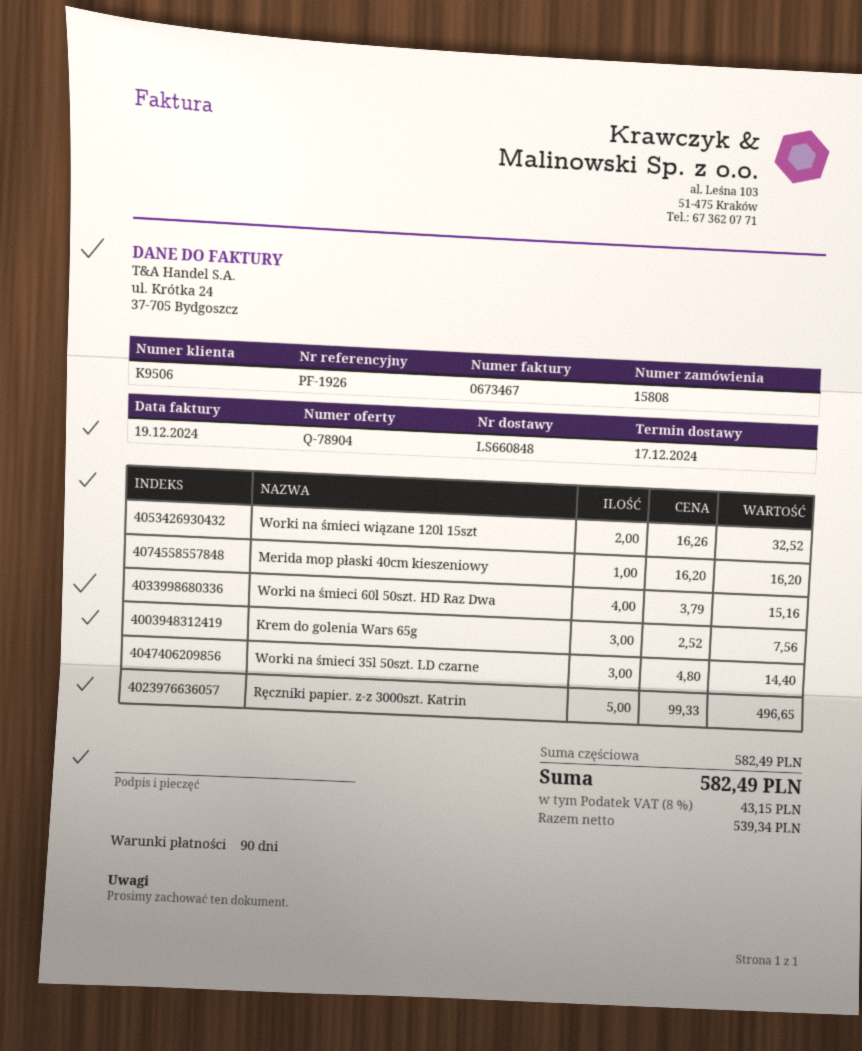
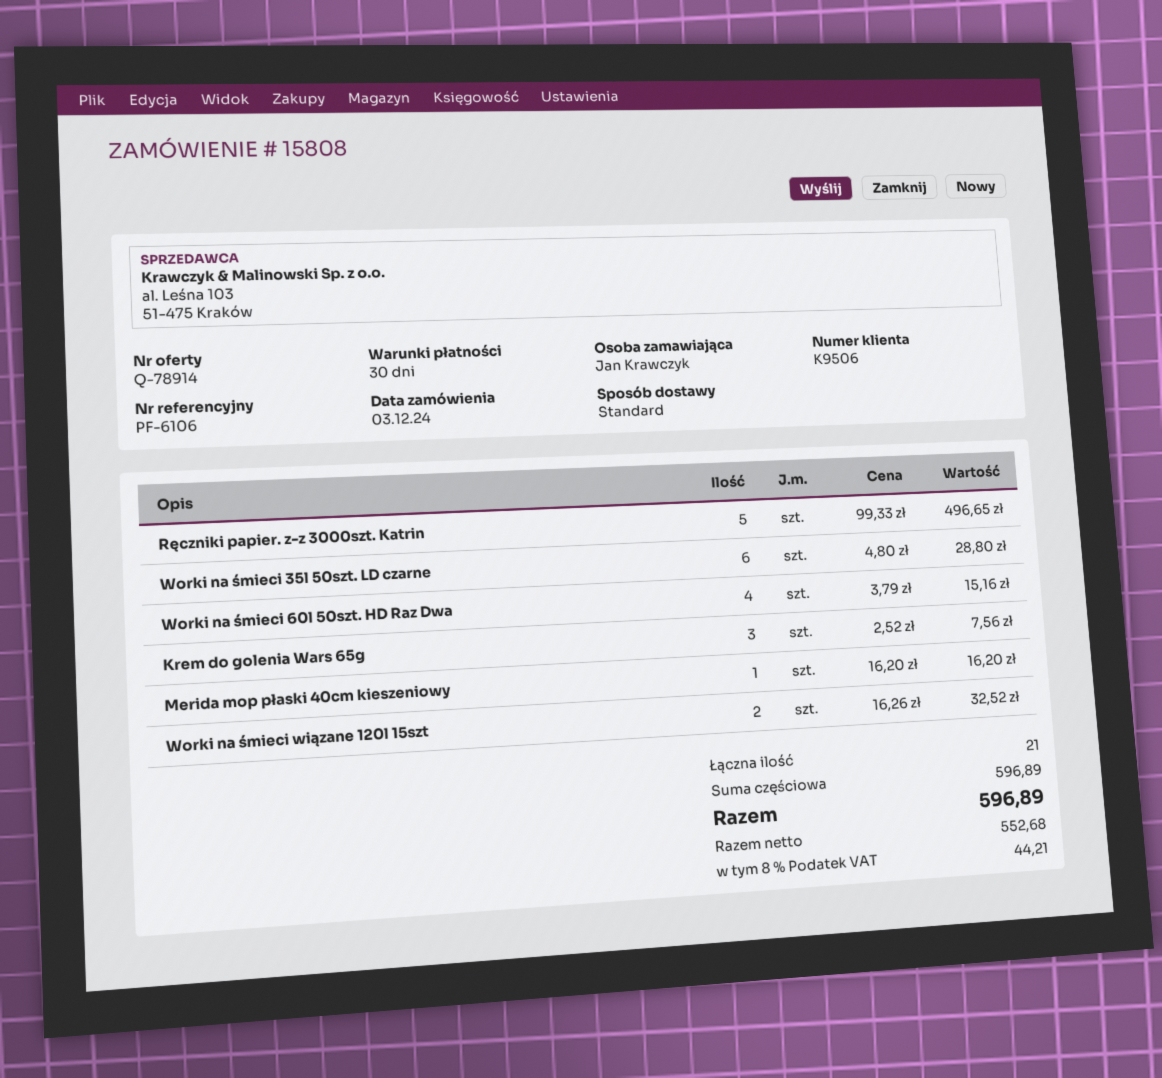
quote number: Q-78904 -> Q-78914
payment terms: 90 days -> 30 days
reference: PF-1926 -> PF-6106
Worki na śmieci 35l 50szt. LD czarne: 3 x 4.80 = 14.40 -> 6 x 4.80 = 28.80
subtotal: 582.49 -> 596.89
net: 539.34 -> 552.68
tax: 8% = 43.15 -> 8% = 44.21
total: 582.49 -> 596.89

